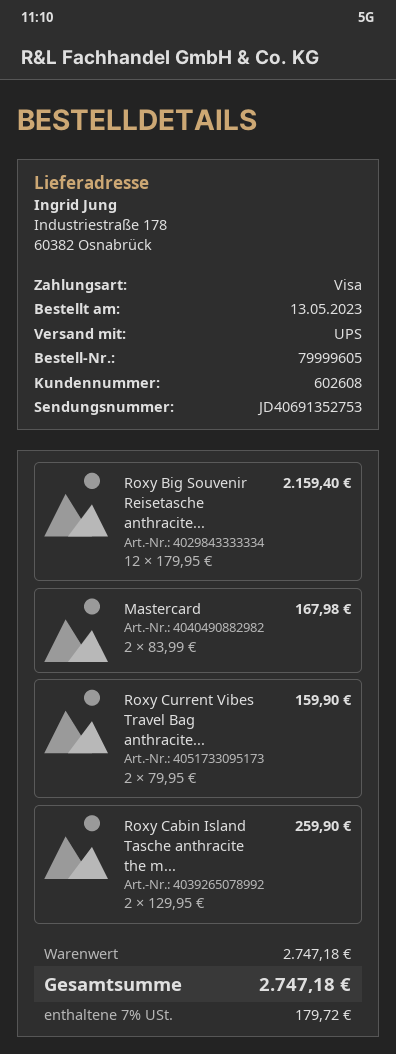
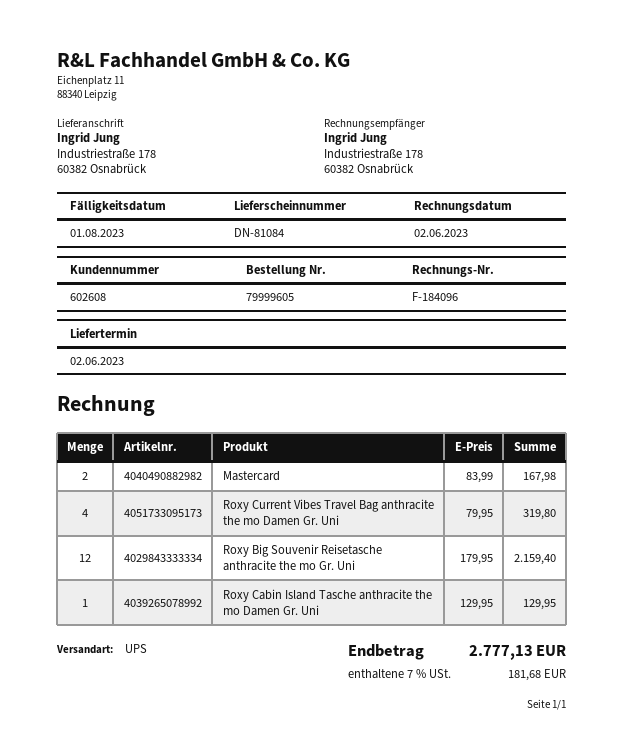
Roxy Current Vibes Travel Bag anthracite...: 2 x 79.95 = 159.90 -> 4 x 79.95 = 319.80
Roxy Cabin Island Tasche anthracite the m...: 2 x 129.95 = 259.90 -> 1 x 129.95 = 129.95
tax: 7% = 179.72 -> 7% = 181.68
total: 2747.18 -> 2777.13

